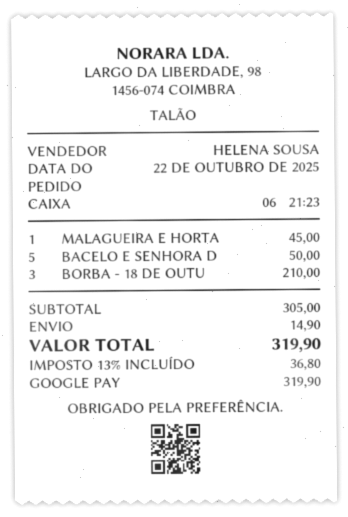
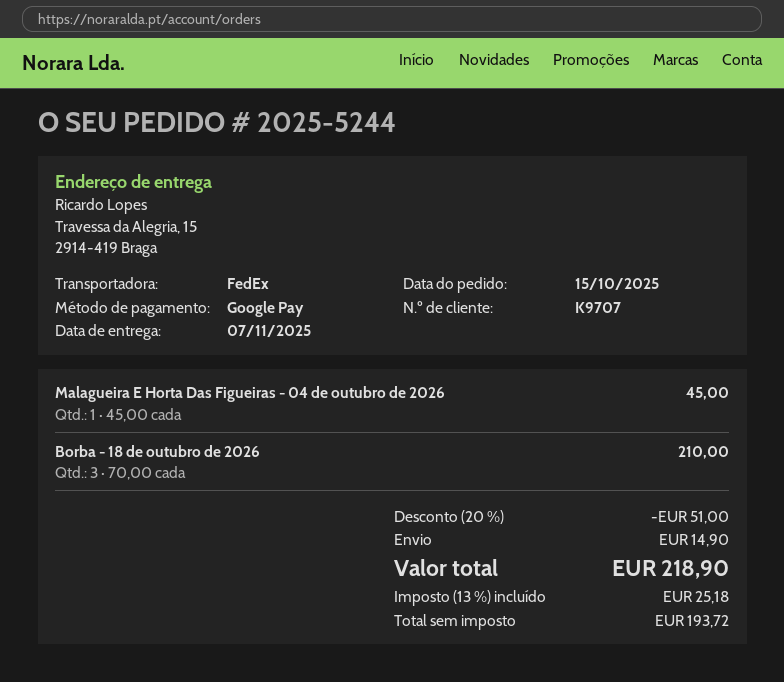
order date: 2025-10-22 -> 2025-10-15
BACELO E SENHORA D: 5 for 50.00 -> none
discount: none -> 20% = 51.00
tax: 13% = 36.80 -> 13% = 25.18
total: 319.90 -> 218.90

